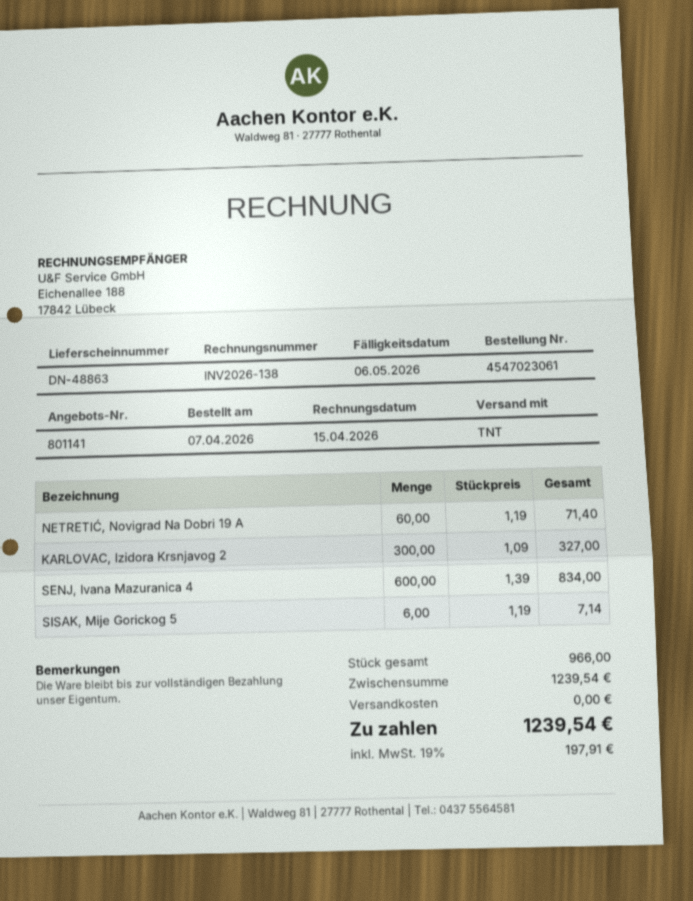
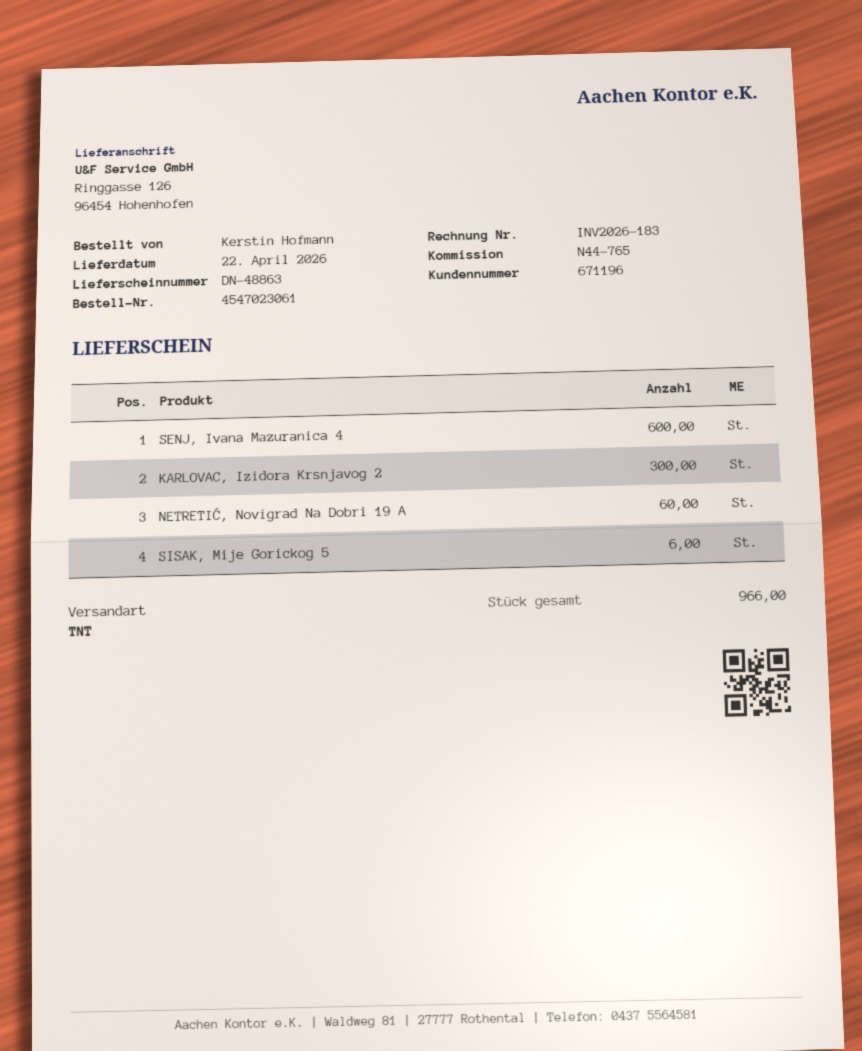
invoice number: INV2026-138 -> INV2026-183

